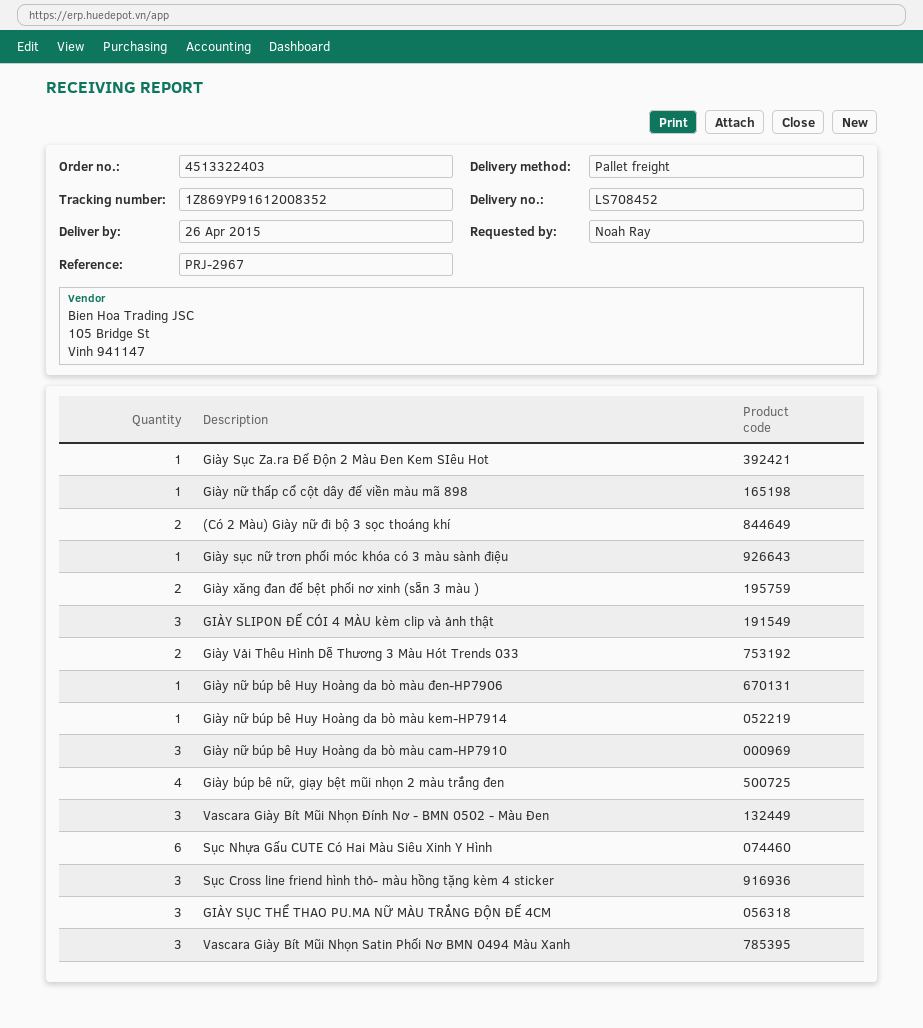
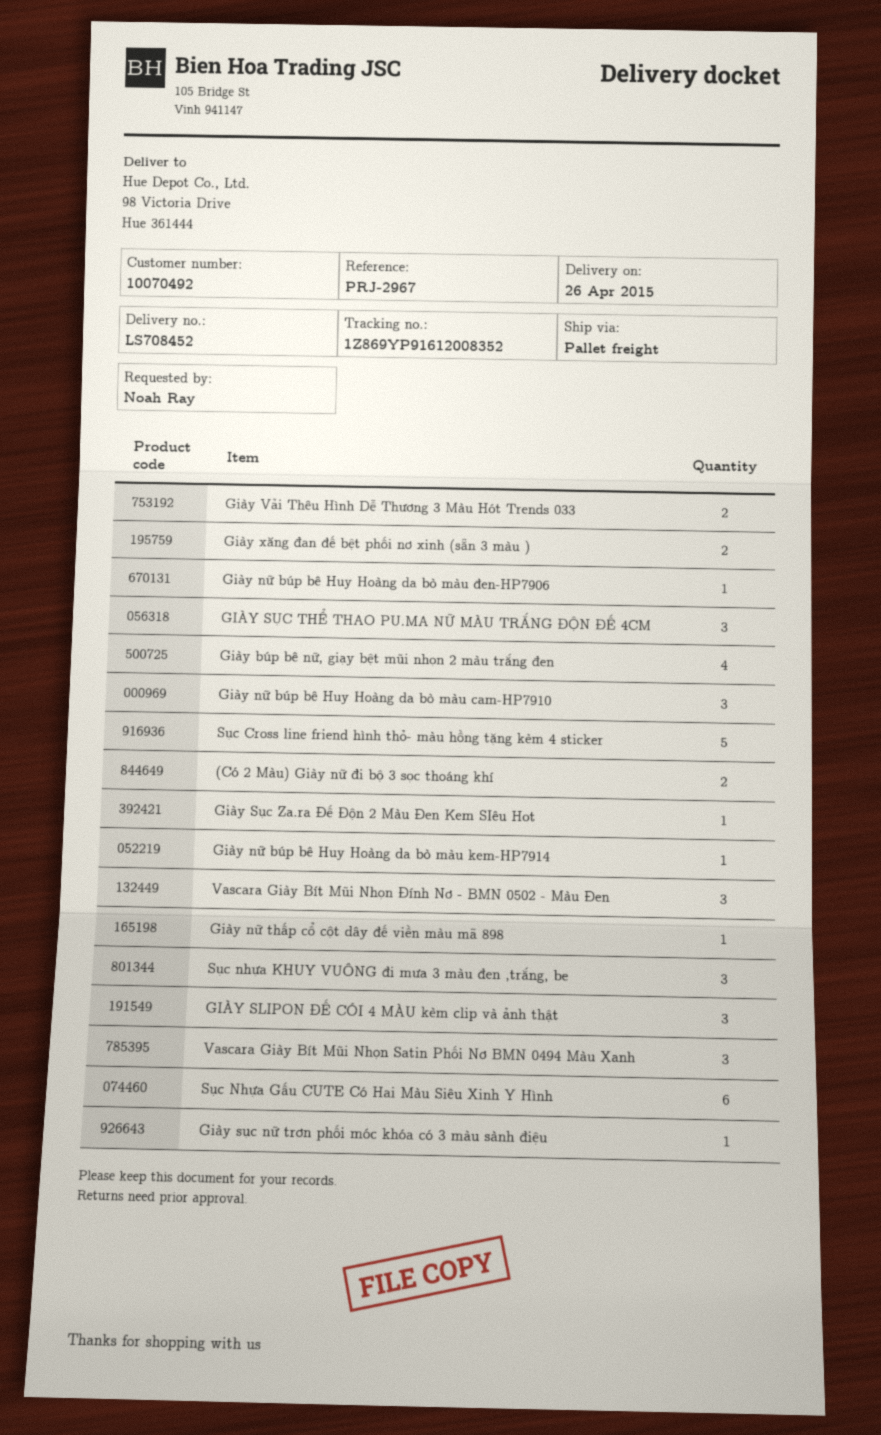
Sục Cross line friend hình thỏ- màu hồng tặng kèm 4 sticker: 3 -> 5
Sục nhựa KHUY VUÔNG đi mưa 3 màu đen ,trắng, be: none -> 3

